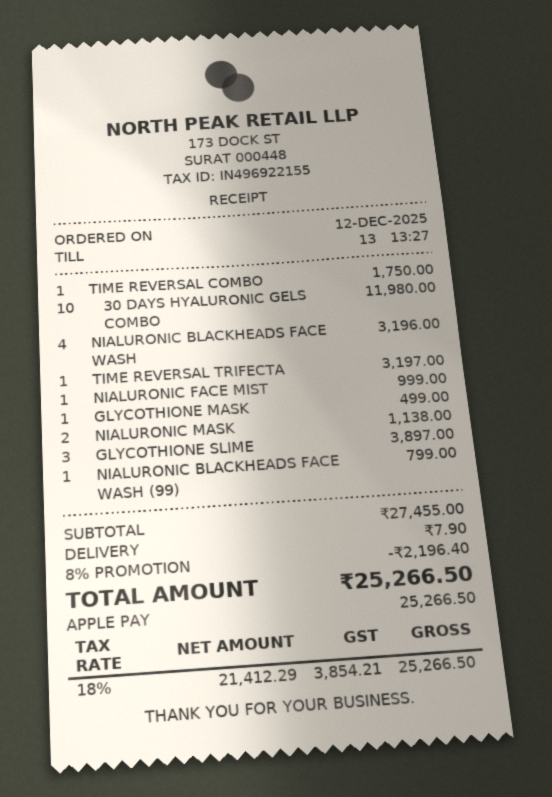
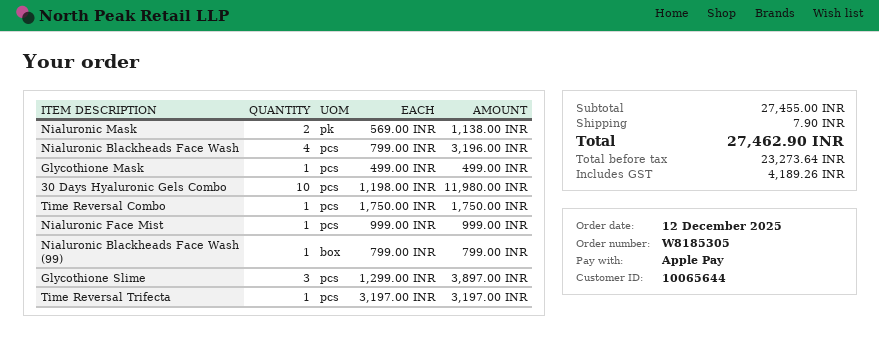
discount: 8% = 2196.40 -> none
net: 21412.29 -> 23273.64
tax: 3854.21 -> 4189.26
total: 25266.50 -> 27462.90

